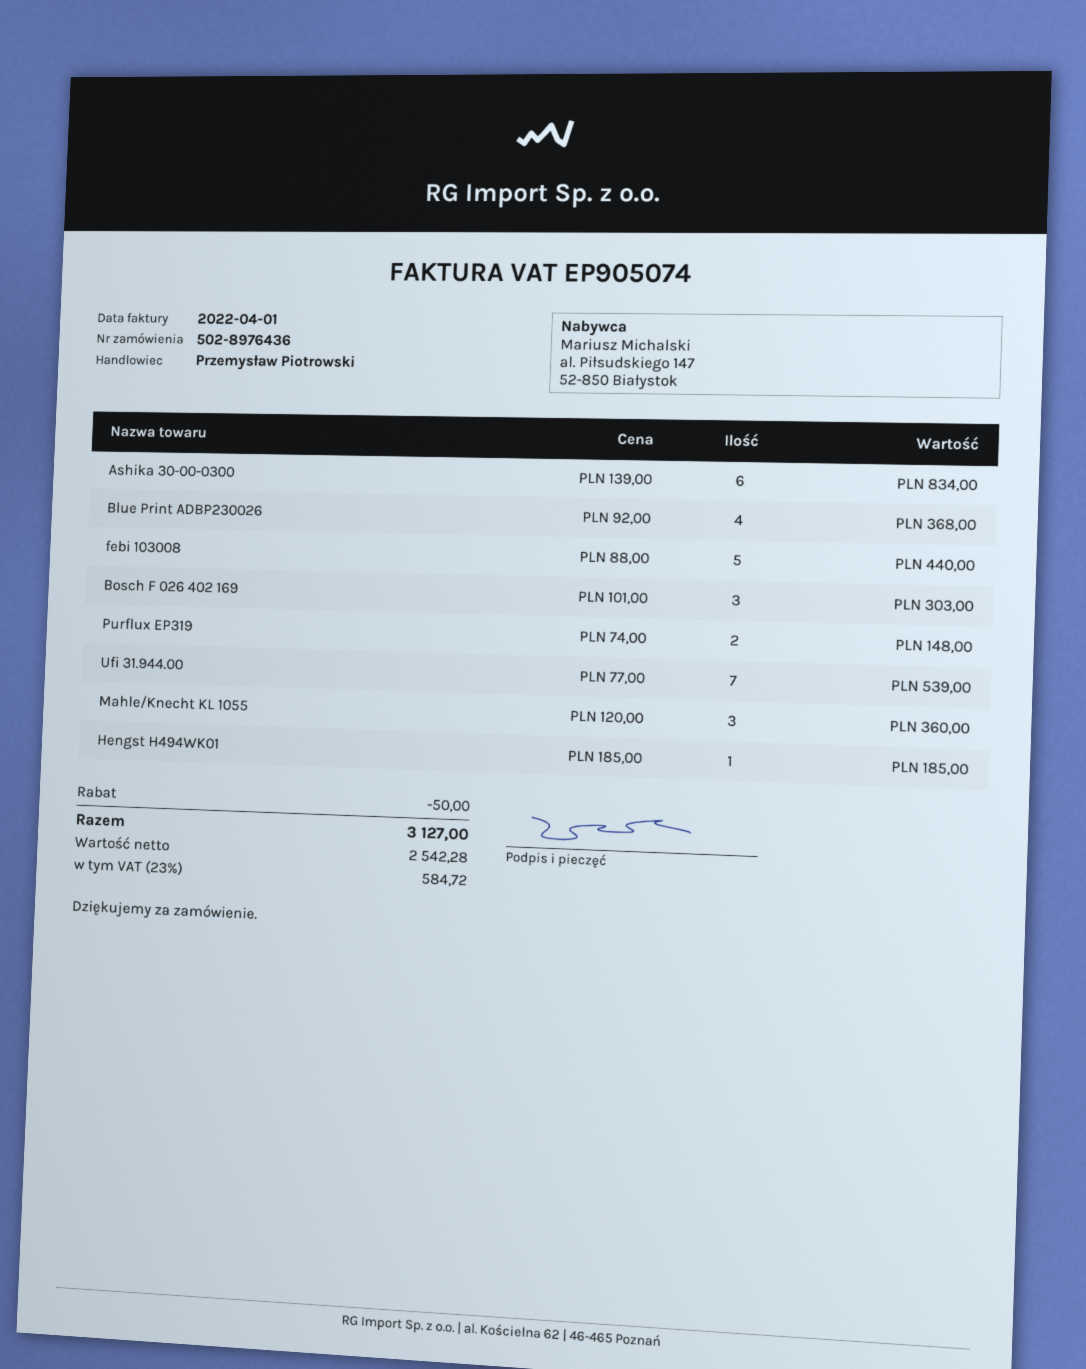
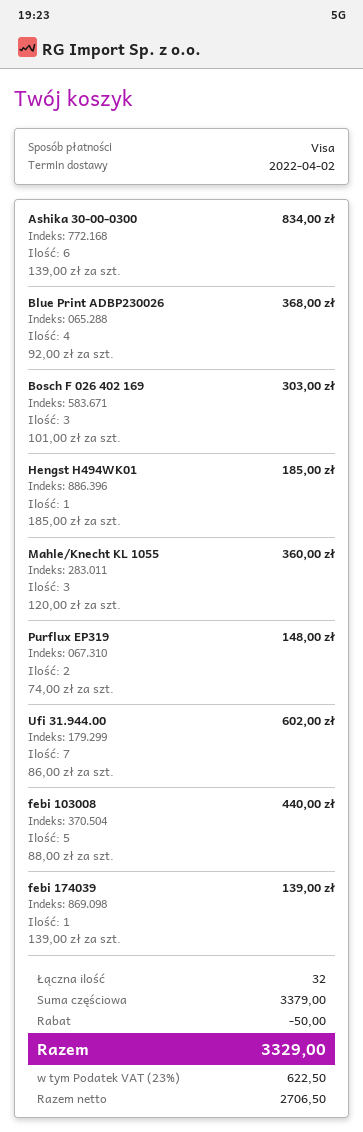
Ufi 31.944.00: 7 x 77.00 = 539.00 -> 7 x 86.00 = 602.00
febi 174039: none -> 1 x 139.00 = 139.00
net: 2542.28 -> 2706.50
tax: 23% = 584.72 -> 23% = 622.50
total: 3127.00 -> 3329.00

